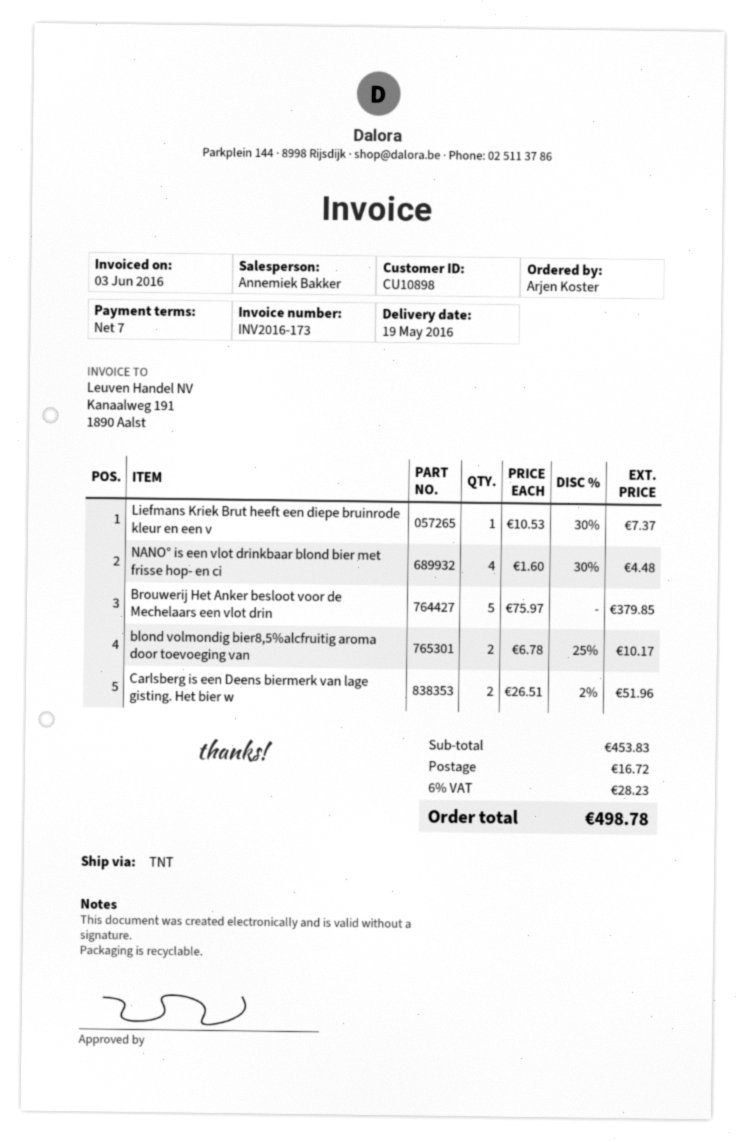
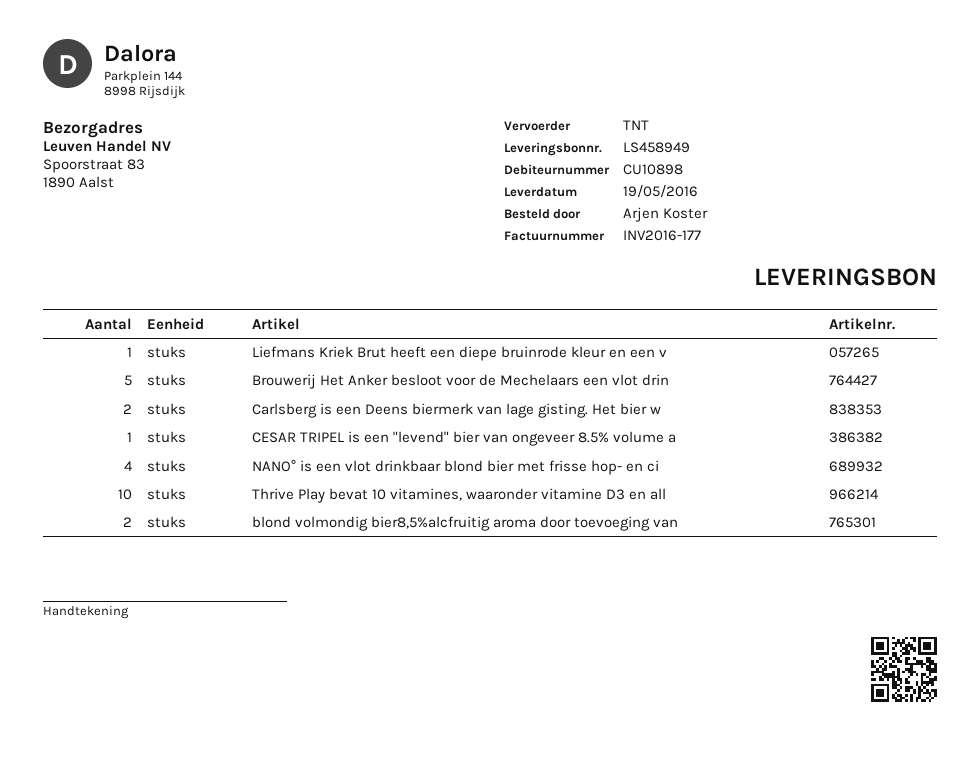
invoice number: INV2016-173 -> INV2016-177
CESAR TRIPEL is een "levend" bier van ongeveer 8.5% volume a: none -> 1
Thrive Play bevat 10 vitamines, waaronder vitamine D3 en all: none -> 10

